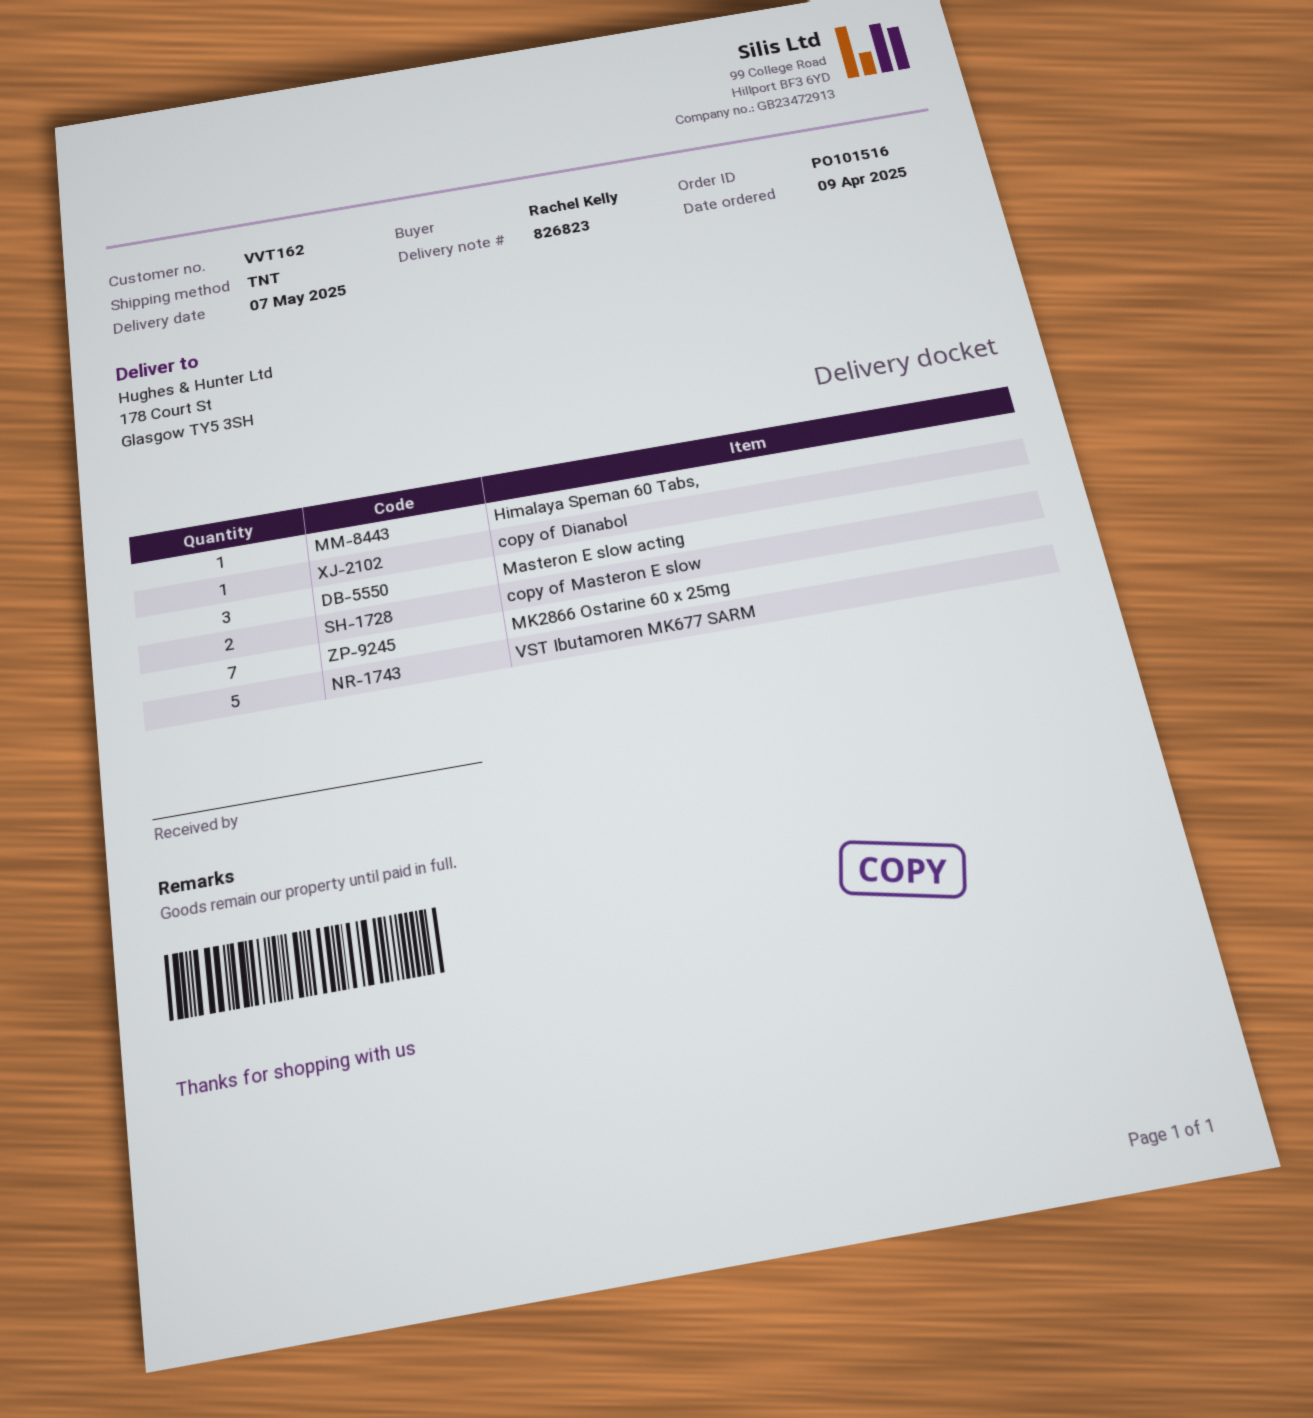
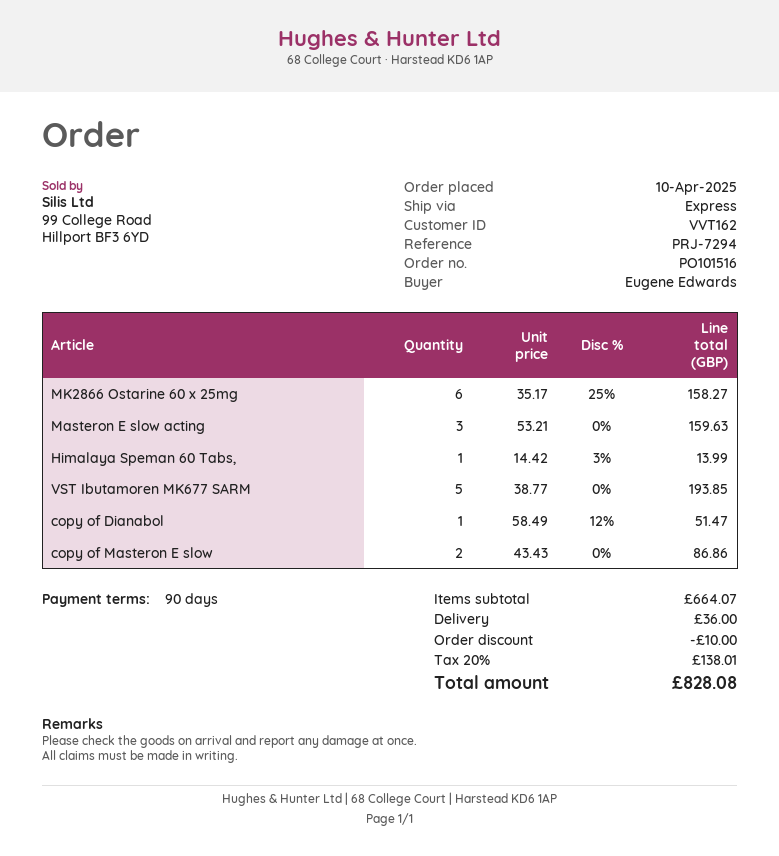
order date: 2025-04-09 -> 2025-04-10
ordered by: Rachel Kelly -> Eugene Edwards
shipping method: TNT -> express
MK2866 Ostarine 60 x 25mg: 7 -> 6

